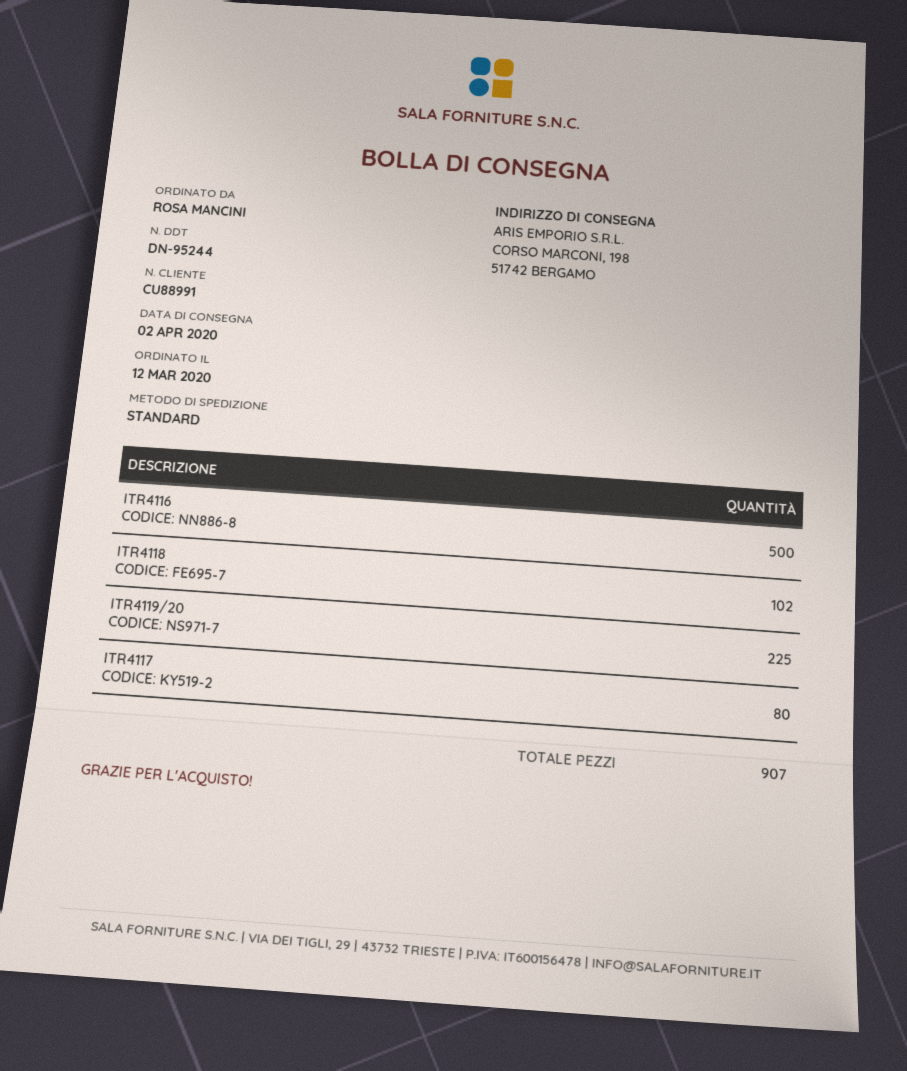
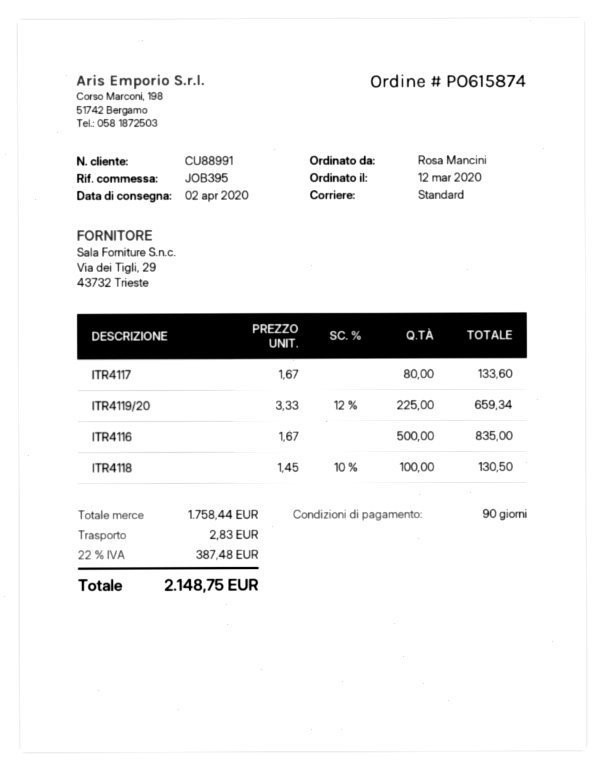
ITR4118: 102 -> 100

